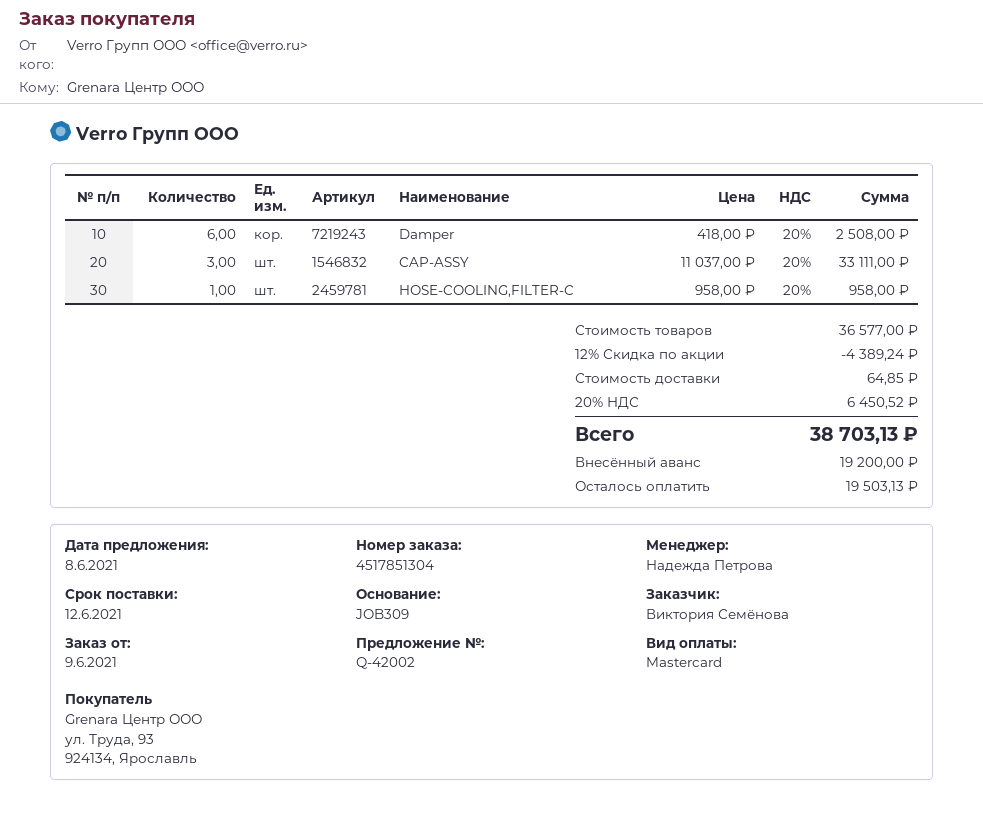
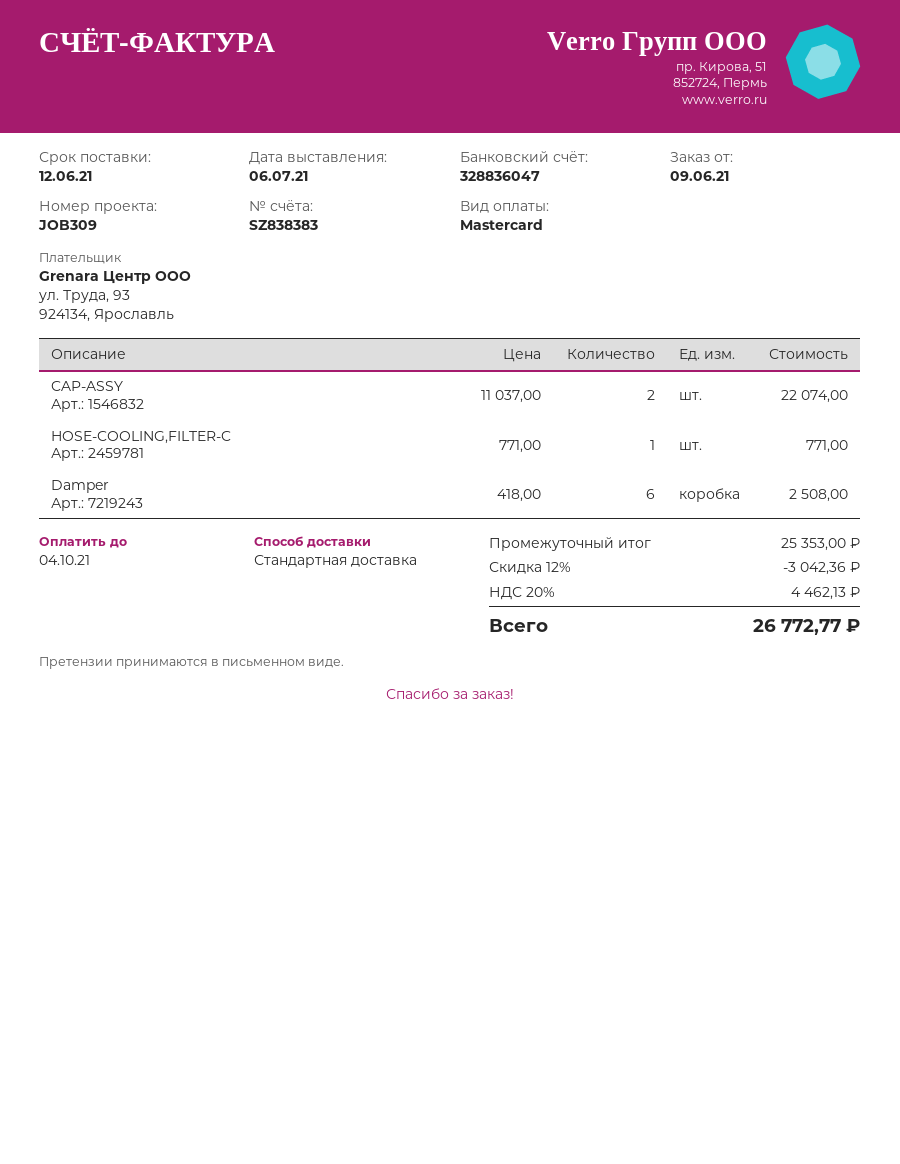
CAP-ASSY: 3 x 11037.00 = 33111.00 -> 2 x 11037.00 = 22074.00
HOSE-COOLING,FILTER-C: 1 x 958.00 = 958.00 -> 1 x 771.00 = 771.00
subtotal: 36577.00 -> 25353.00
discount: 12% = 4389.24 -> 12% = 3042.36
shipping: 64.85 -> none
tax: 20% = 6450.52 -> 20% = 4462.13
total: 38703.13 -> 26772.77

